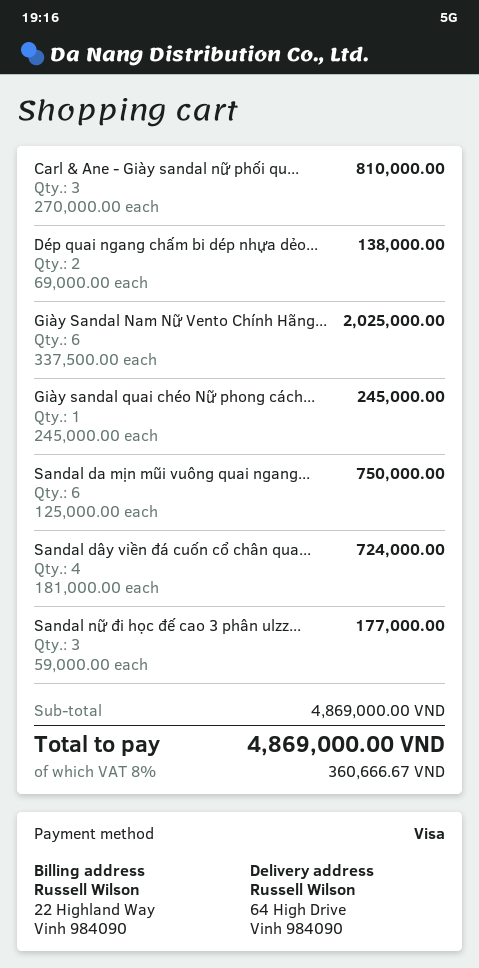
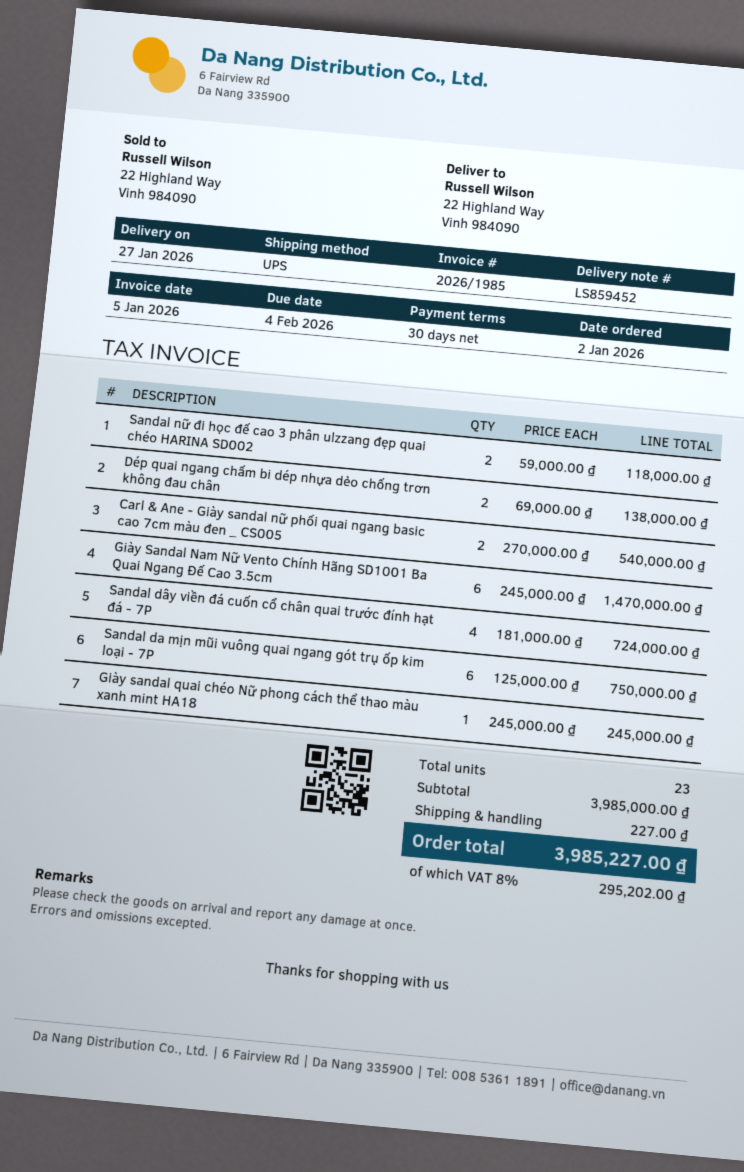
ship to: 64 High Drive, Vinh 984090 -> 22 Highland Way, Vinh 984090
Carl & Ane - Giày sandal nữ phối qu...: 3 x 270000.00 = 810000.00 -> 2 x 270000.00 = 540000.00
Giày Sandal Nam Nữ Vento Chính Hãng...: 6 x 337500.00 = 2025000.00 -> 6 x 245000.00 = 1470000.00
Sandal nữ đi học đế cao 3 phân ulzz...: 3 x 59000.00 = 177000.00 -> 2 x 59000.00 = 118000.00
subtotal: 4869000.00 -> 3985000.00
shipping: none -> 227.00
tax: 8% = 360666.67 -> 8% = 295202.00
total: 4869000.00 -> 3985227.00

